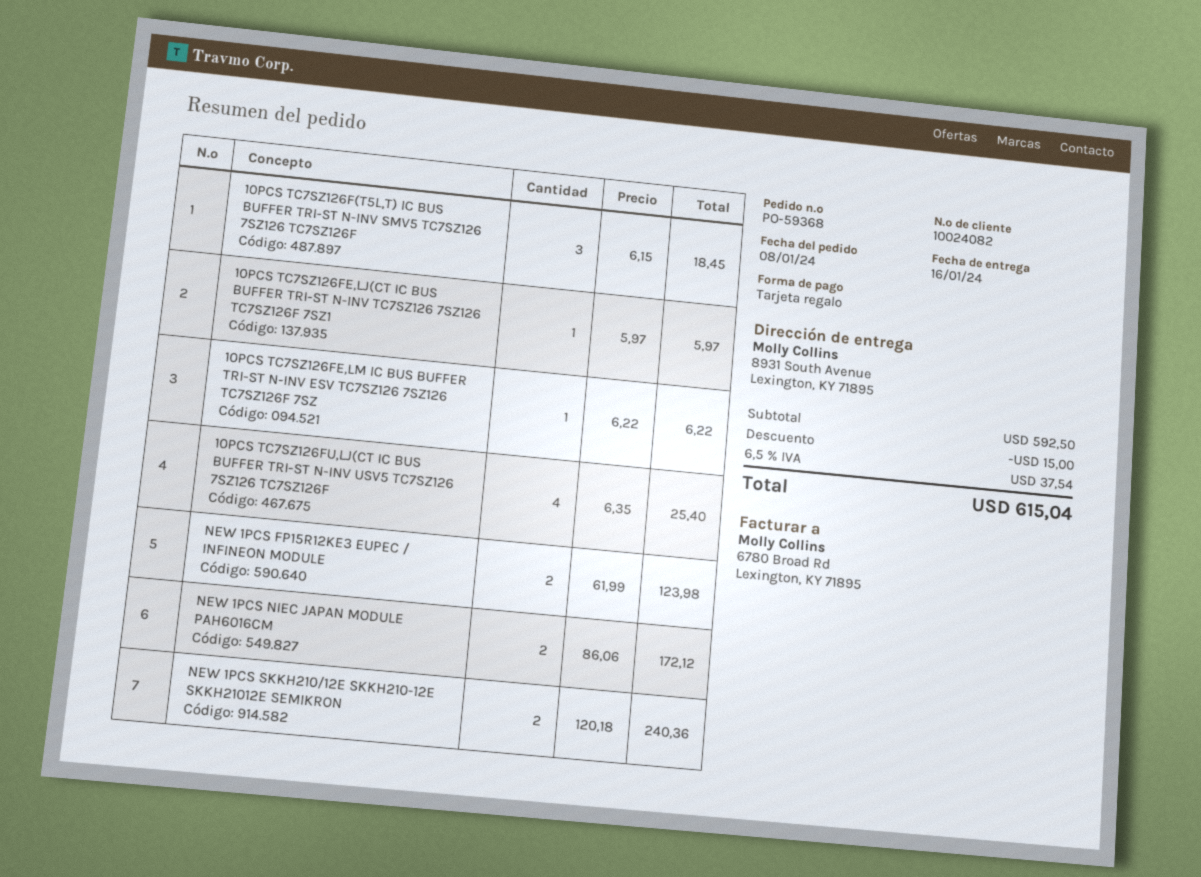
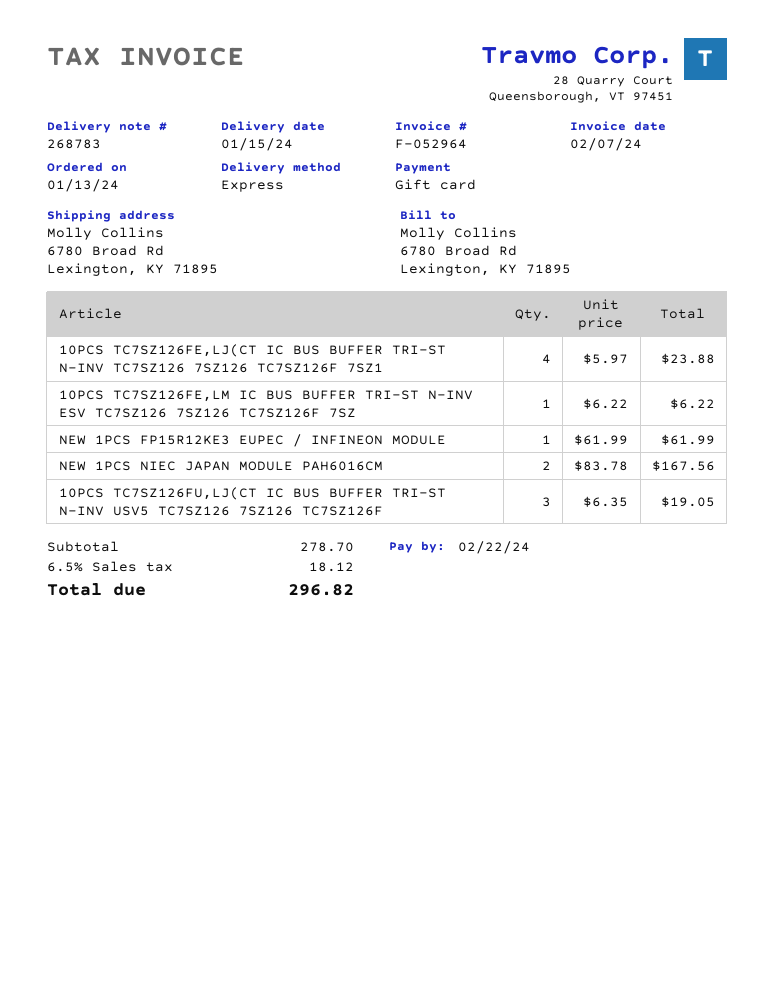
order date: 2024-01-08 -> 2024-01-13
delivery date: 2024-01-16 -> 2024-01-15
ship to: 8931 South Avenue, Lexington, KY 71895 -> 6780 Broad Rd, Lexington, KY 71895
10PCS TC7SZ126F(T5L,T) IC BUS BUFFER TRI-ST N-INV SMV5 TC7SZ126 7SZ126 TC7SZ126F: 3 x 6.15 = 18.45 -> none
10PCS TC7SZ126FE,LJ(CT IC BUS BUFFER TRI-ST N-INV TC7SZ126 7SZ126 TC7SZ126F 7SZ1: 1 x 5.97 = 5.97 -> 4 x 5.97 = 23.88
10PCS TC7SZ126FU,LJ(CT IC BUS BUFFER TRI-ST N-INV USV5 TC7SZ126 7SZ126 TC7SZ126F: 4 x 6.35 = 25.40 -> 3 x 6.35 = 19.05
NEW 1PCS FP15R12KE3 EUPEC / INFINEON MODULE: 2 x 61.99 = 123.98 -> 1 x 61.99 = 61.99
NEW 1PCS NIEC JAPAN MODULE PAH6016CM: 2 x 86.06 = 172.12 -> 2 x 83.78 = 167.56
NEW 1PCS SKKH210/12E SKKH210-12E SKKH21012E SEMIKRON: 2 x 120.18 = 240.36 -> none
subtotal: 592.50 -> 278.70
discount: 15.00 -> none
tax: 6.5% = 37.54 -> 6.5% = 18.12
total: 615.04 -> 296.82

